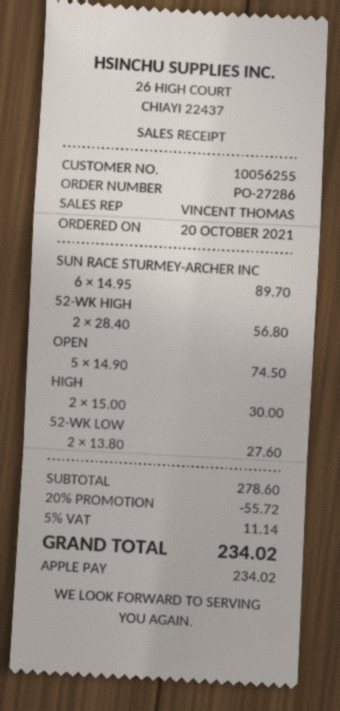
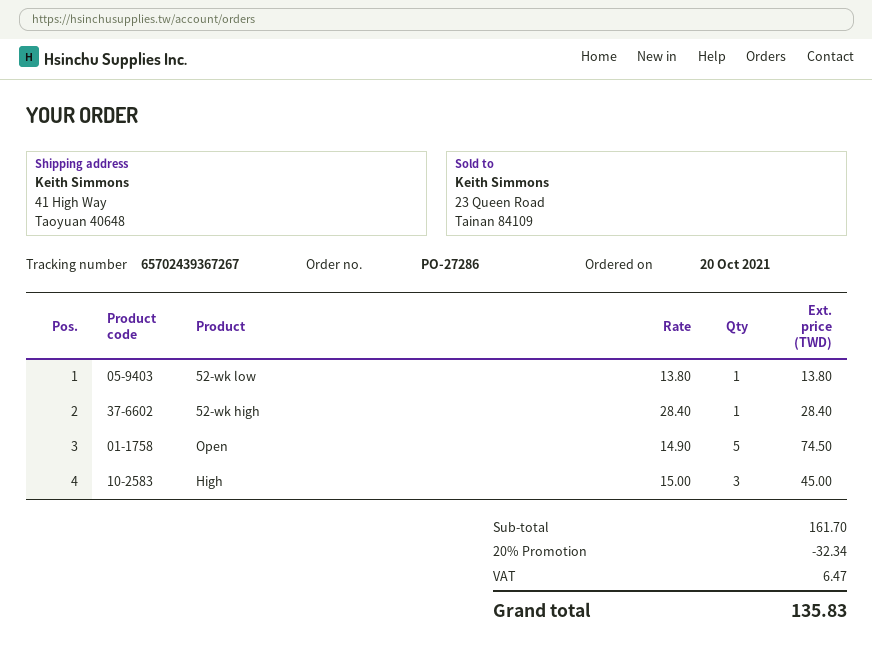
SUN RACE STURMEY-ARCHER INC: 6 x 14.95 = 89.70 -> none
52-WK HIGH: 2 x 28.40 = 56.80 -> 1 x 28.40 = 28.40
HIGH: 2 x 15.00 = 30.00 -> 3 x 15.00 = 45.00
52-WK LOW: 2 x 13.80 = 27.60 -> 1 x 13.80 = 13.80
subtotal: 278.60 -> 161.70
discount: 20% = 55.72 -> 20% = 32.34
tax: 11.14 -> 6.47
total: 234.02 -> 135.83

